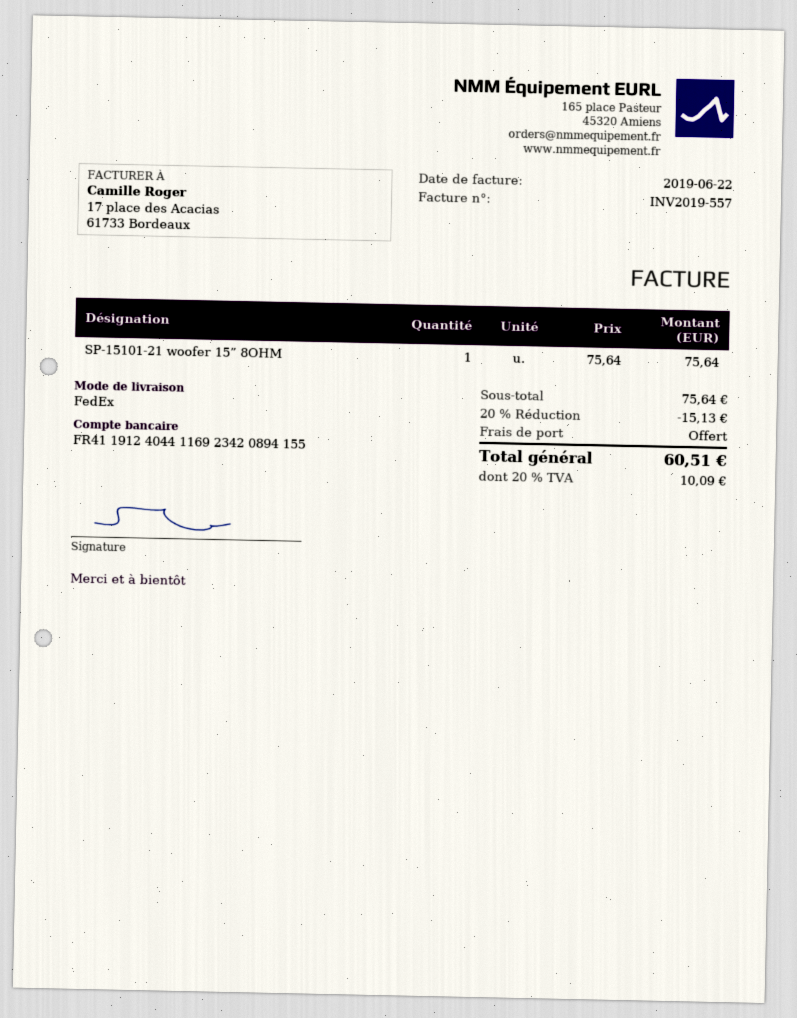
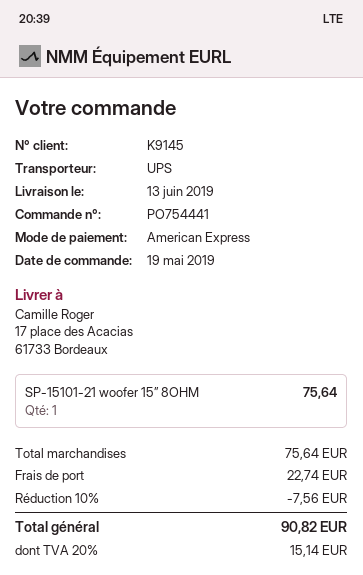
shipping method: FedEx -> UPS
discount: 20% = 15.13 -> 10% = 7.56
shipping: 0.00 -> 22.74
tax: 20% = 10.09 -> 20% = 15.14
total: 60.51 -> 90.82

